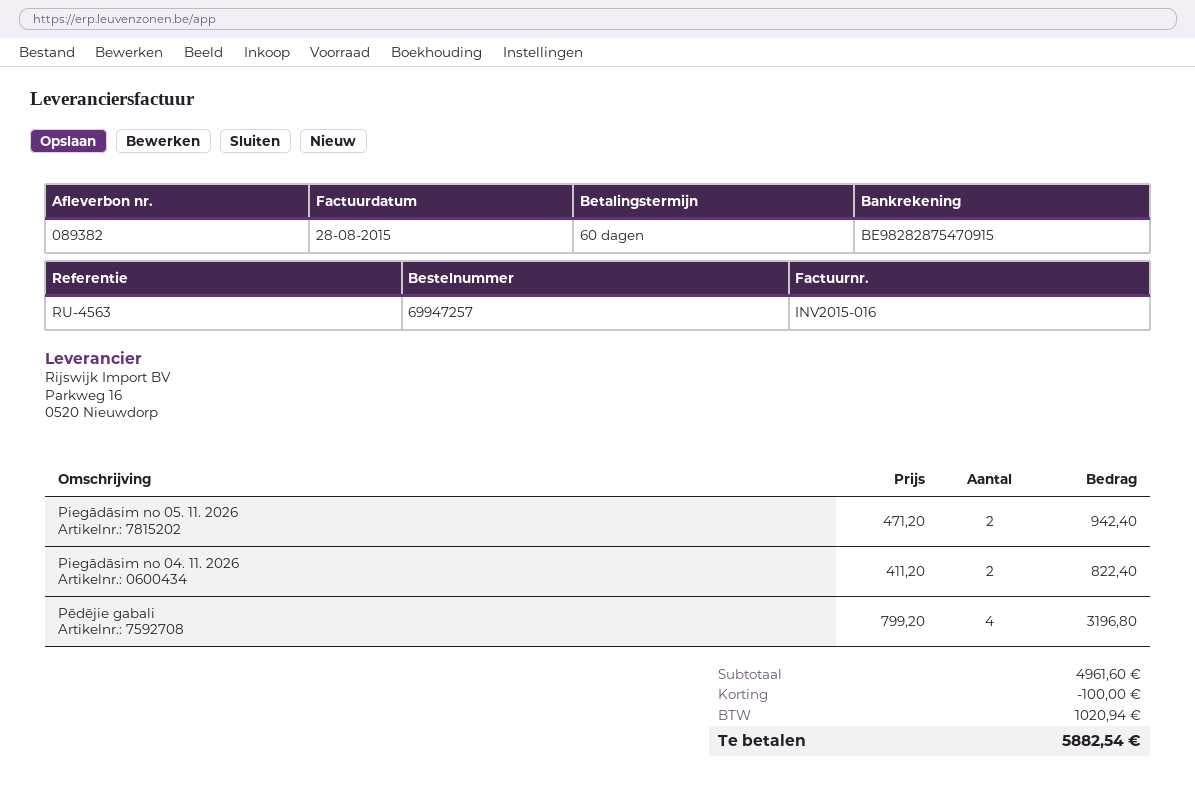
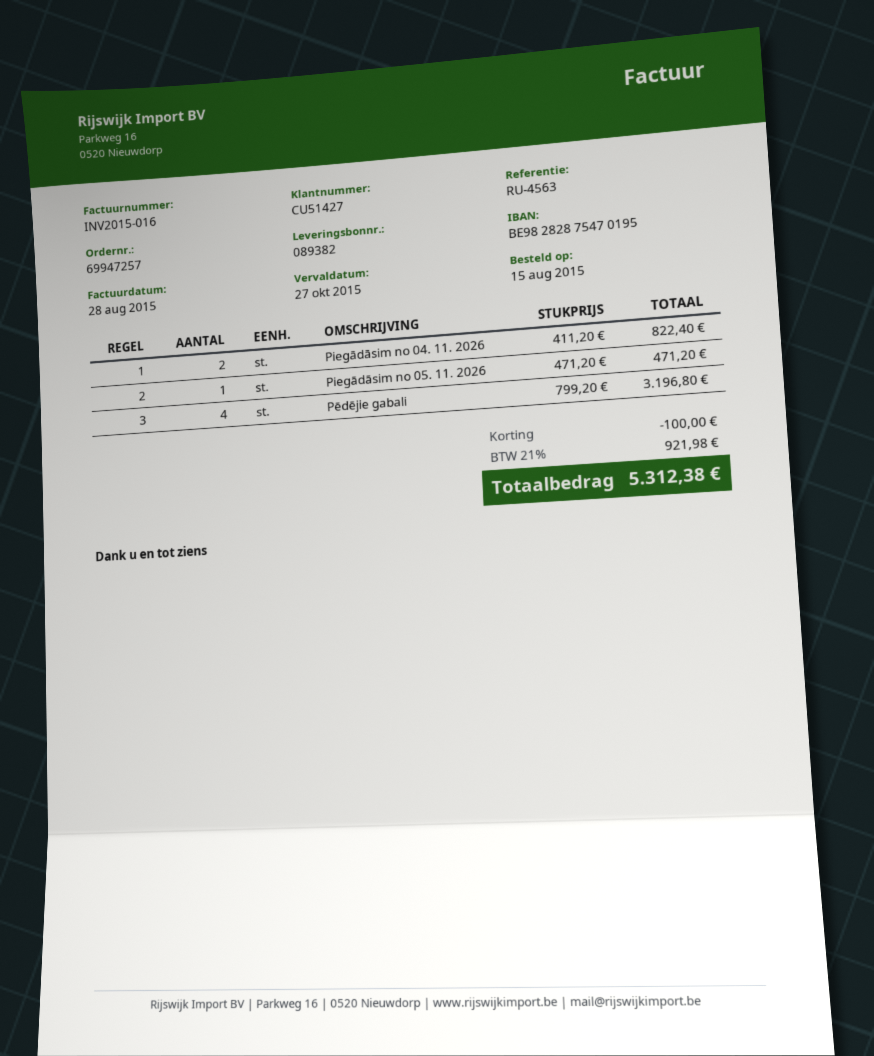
bank account: BE98282875470915 -> BE98282875470195
Piegādāsim no 05. 11. 2026: 2 x 471.20 = 942.40 -> 1 x 471.20 = 471.20
tax: 1020.94 -> 921.98
total: 5882.54 -> 5312.38

